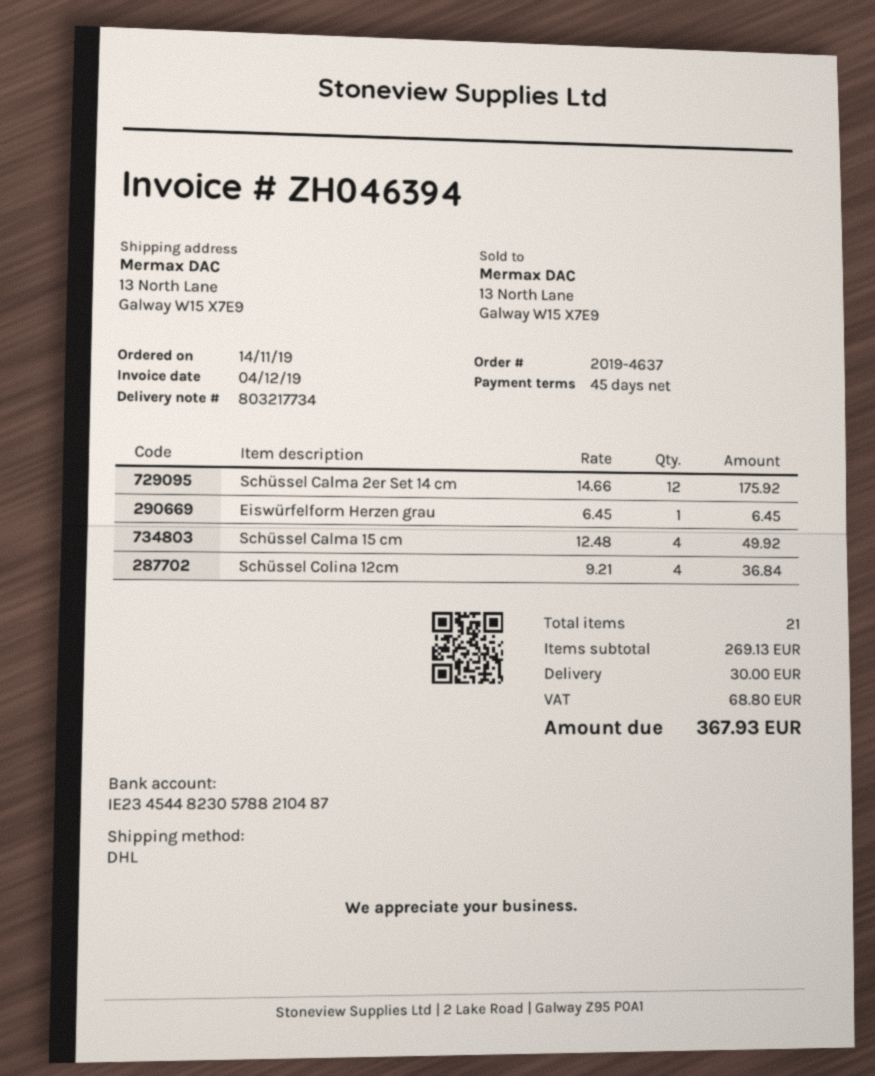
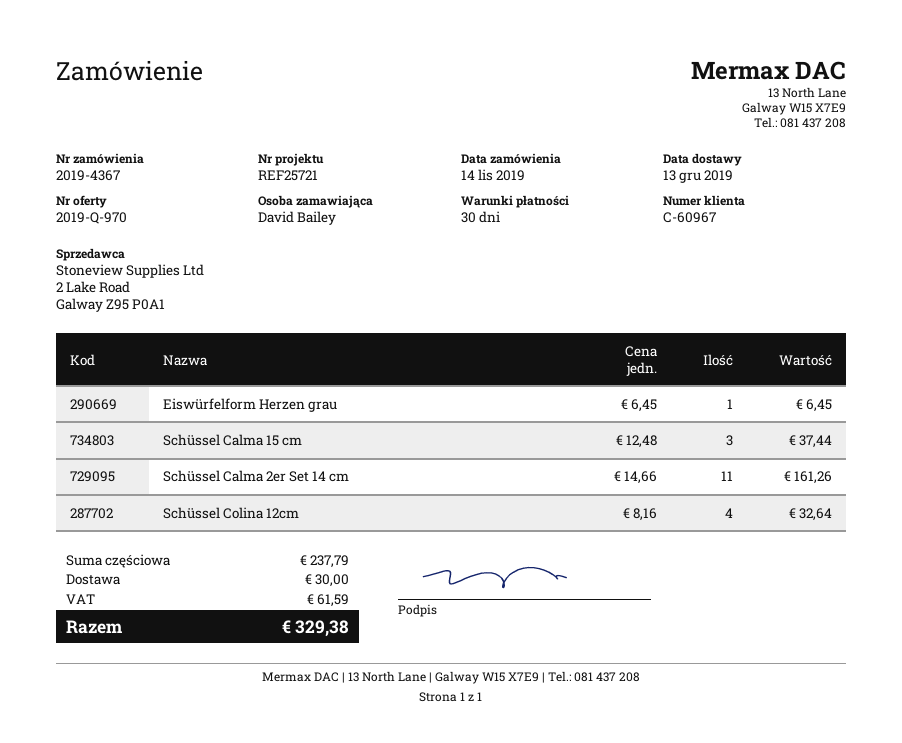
order number: 2019-4637 -> 2019-4367
payment terms: 45 days -> 30 days
Schüssel Calma 2er Set 14 cm: 12 x 14.66 = 175.92 -> 11 x 14.66 = 161.26
Schüssel Calma 15 cm: 4 x 12.48 = 49.92 -> 3 x 12.48 = 37.44
Schüssel Colina 12cm: 4 x 9.21 = 36.84 -> 4 x 8.16 = 32.64
subtotal: 269.13 -> 237.79
tax: 68.80 -> 61.59
total: 367.93 -> 329.38

